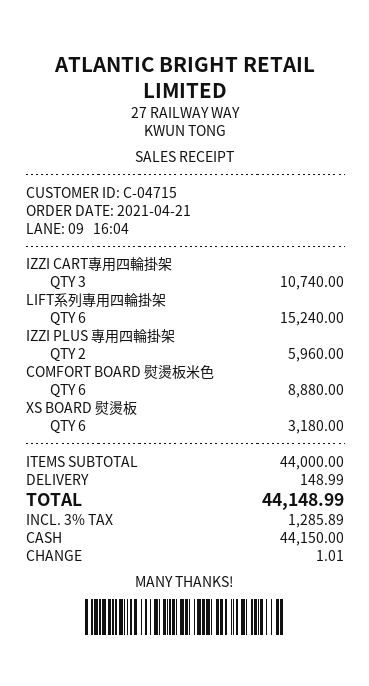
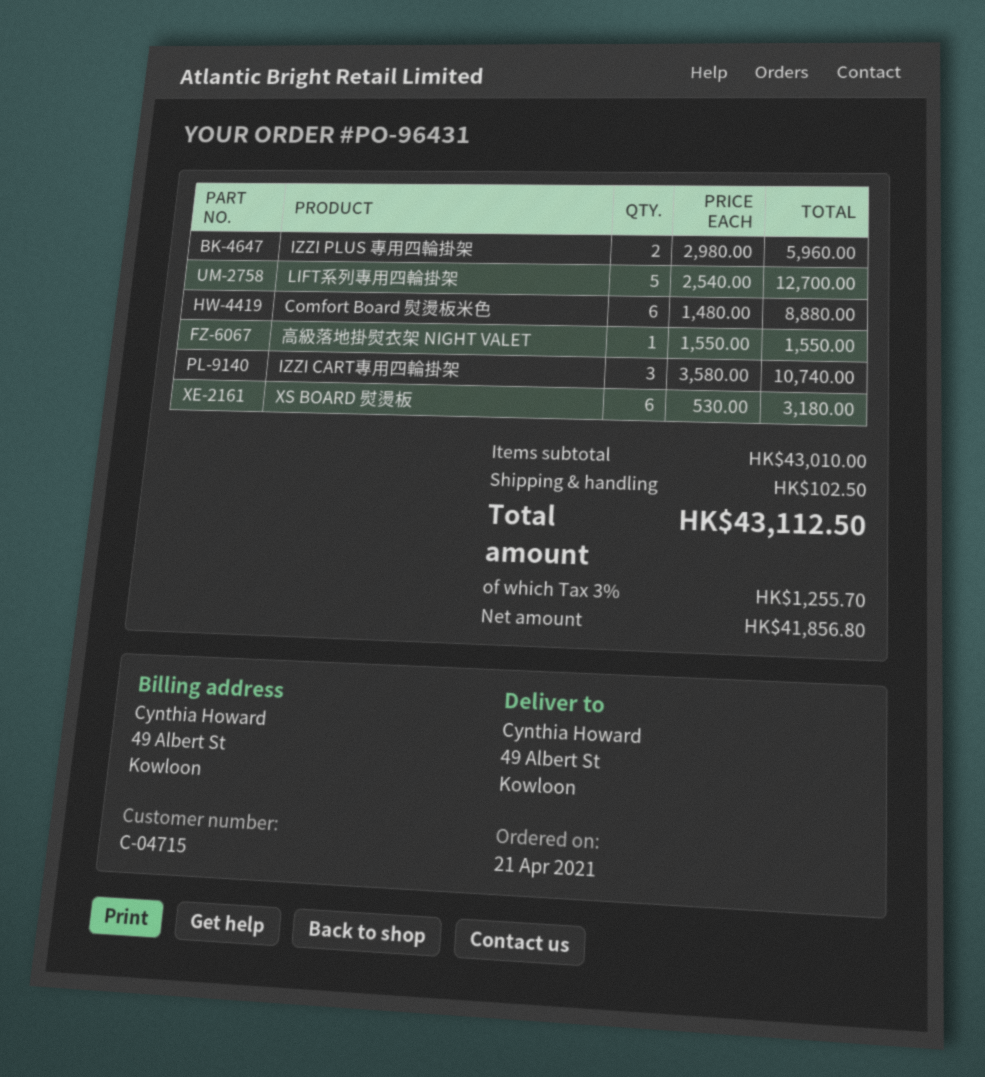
LIFT系列專用四輪掛架: 6 for 15240.00 -> 5 for 12700.00
高級落地掛熨衣架 NIGHT VALET: none -> 1 for 1550.00
subtotal: 44000.00 -> 43010.00
shipping: 148.99 -> 102.50
tax: 3% = 1285.89 -> 3% = 1255.70
total: 44148.99 -> 43112.50

